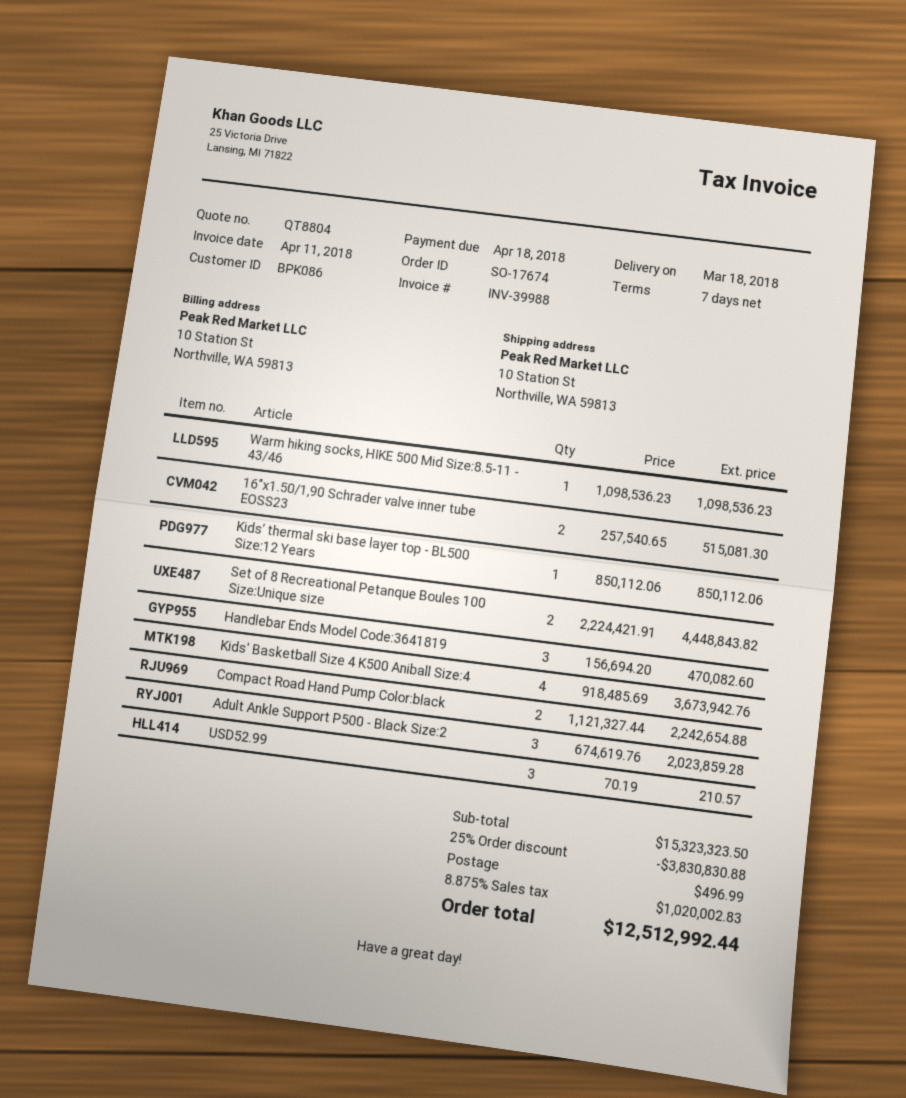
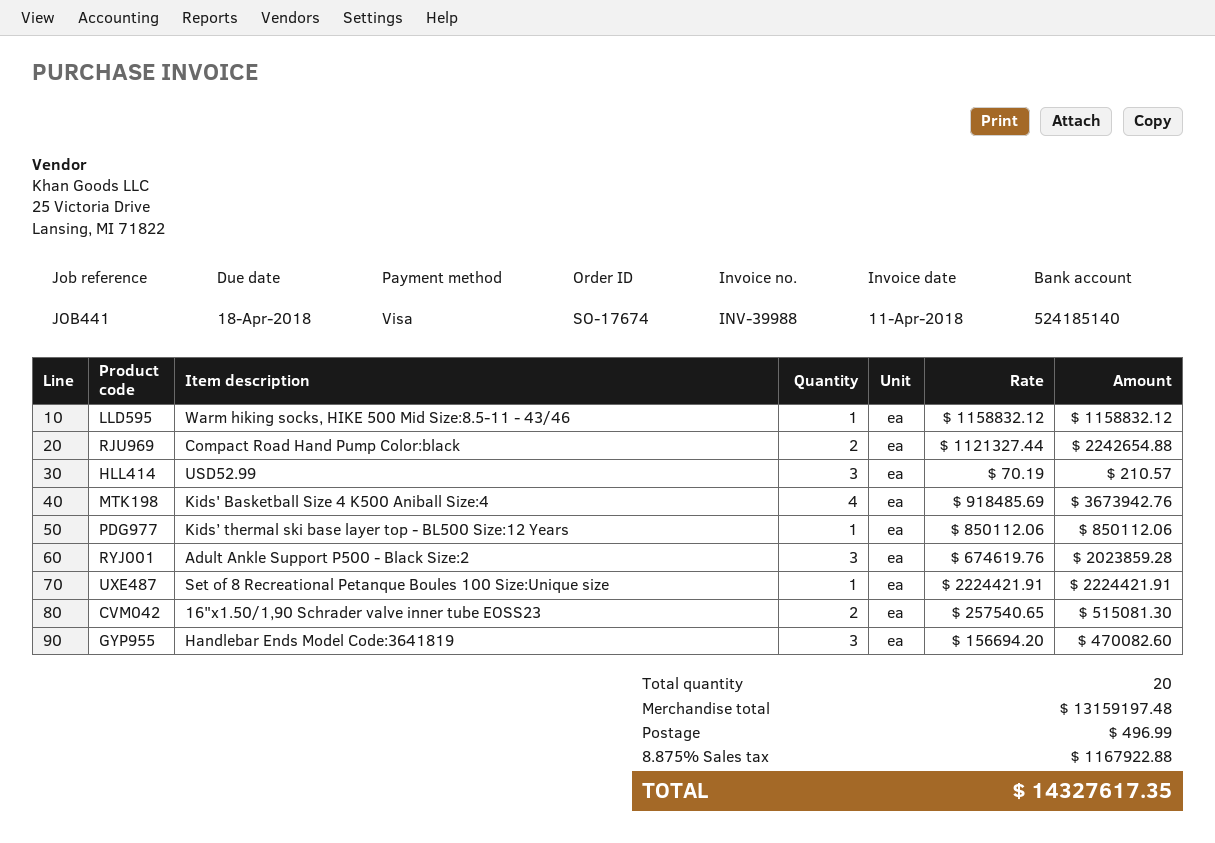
Warm hiking socks, HIKE 500 Mid Size:8.5-11 - 43/46: 1 x 1098536.23 = 1098536.23 -> 1 x 1158832.12 = 1158832.12
Set of 8 Recreational Petanque Boules 100 Size:Unique size: 2 x 2224421.91 = 4448843.82 -> 1 x 2224421.91 = 2224421.91
subtotal: 15323323.50 -> 13159197.48
discount: 25% = 3830830.88 -> none
tax: 8.875% = 1020002.83 -> 8.875% = 1167922.88
total: 12512992.44 -> 14327617.35

